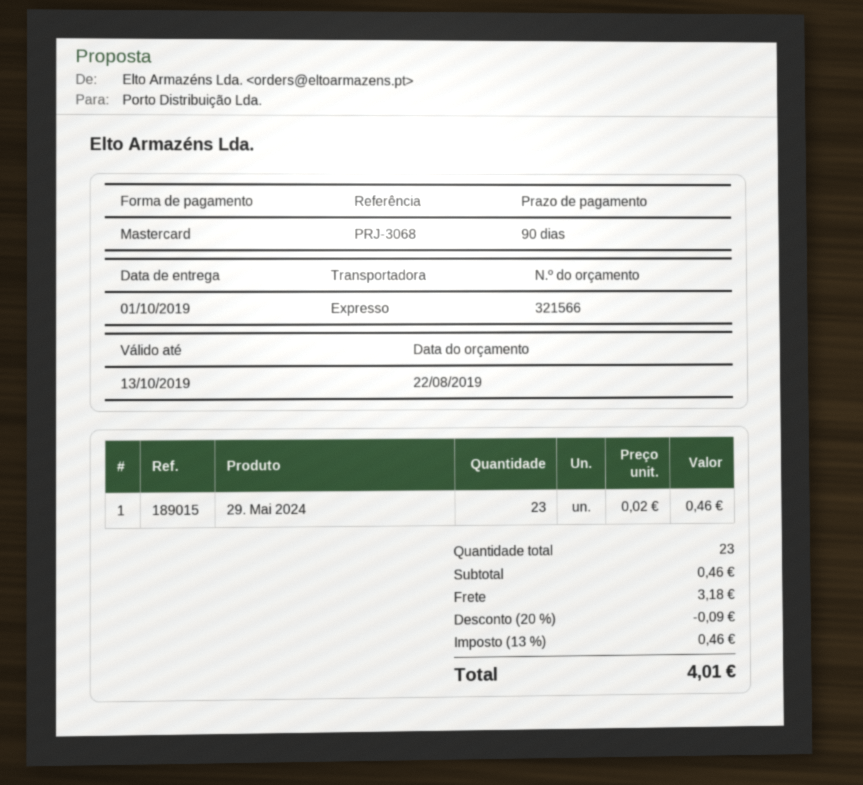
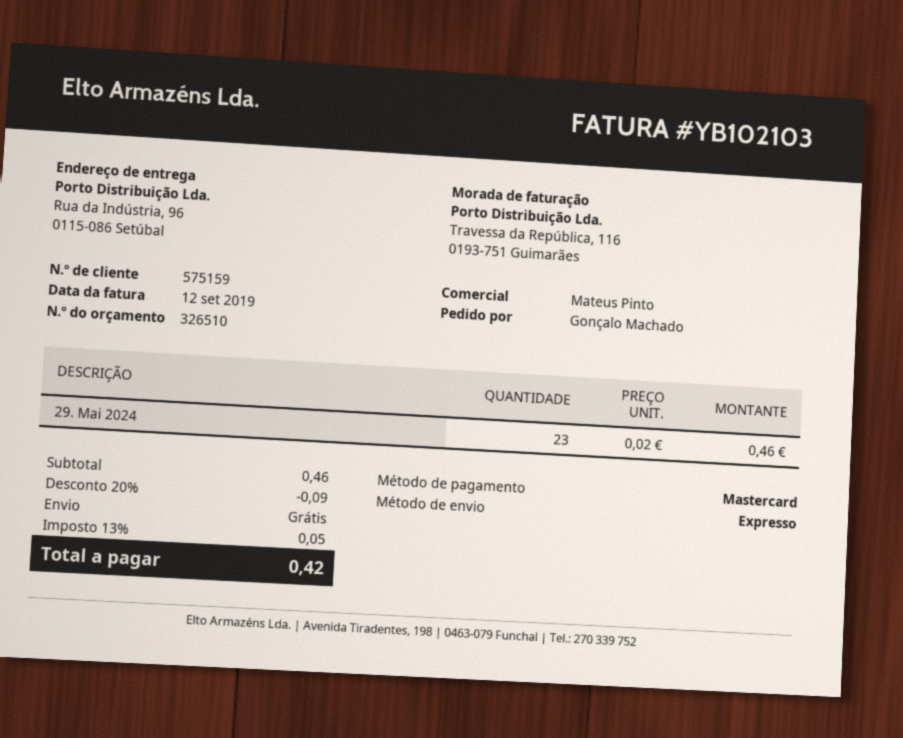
quote number: 321566 -> 326510
shipping: 3.18 -> 0.00
tax: 13% = 0.46 -> 13% = 0.05
total: 4.01 -> 0.42

